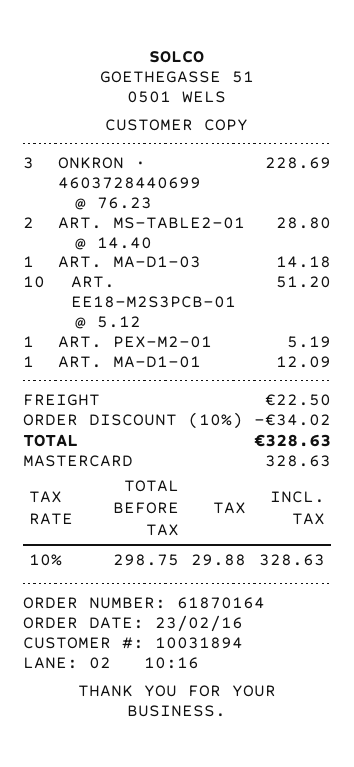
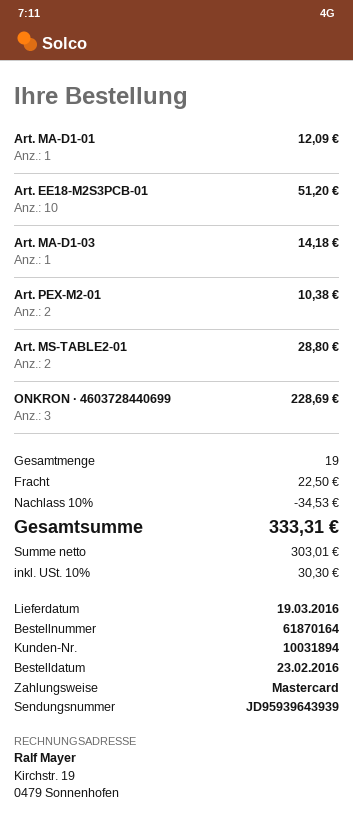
ART. PEX-M2-01: 1 for 5.19 -> 2 for 10.38
discount: 10% = 34.02 -> 10% = 34.53
net: 298.75 -> 303.01
tax: 10% = 29.88 -> 10% = 30.30
total: 328.63 -> 333.31

